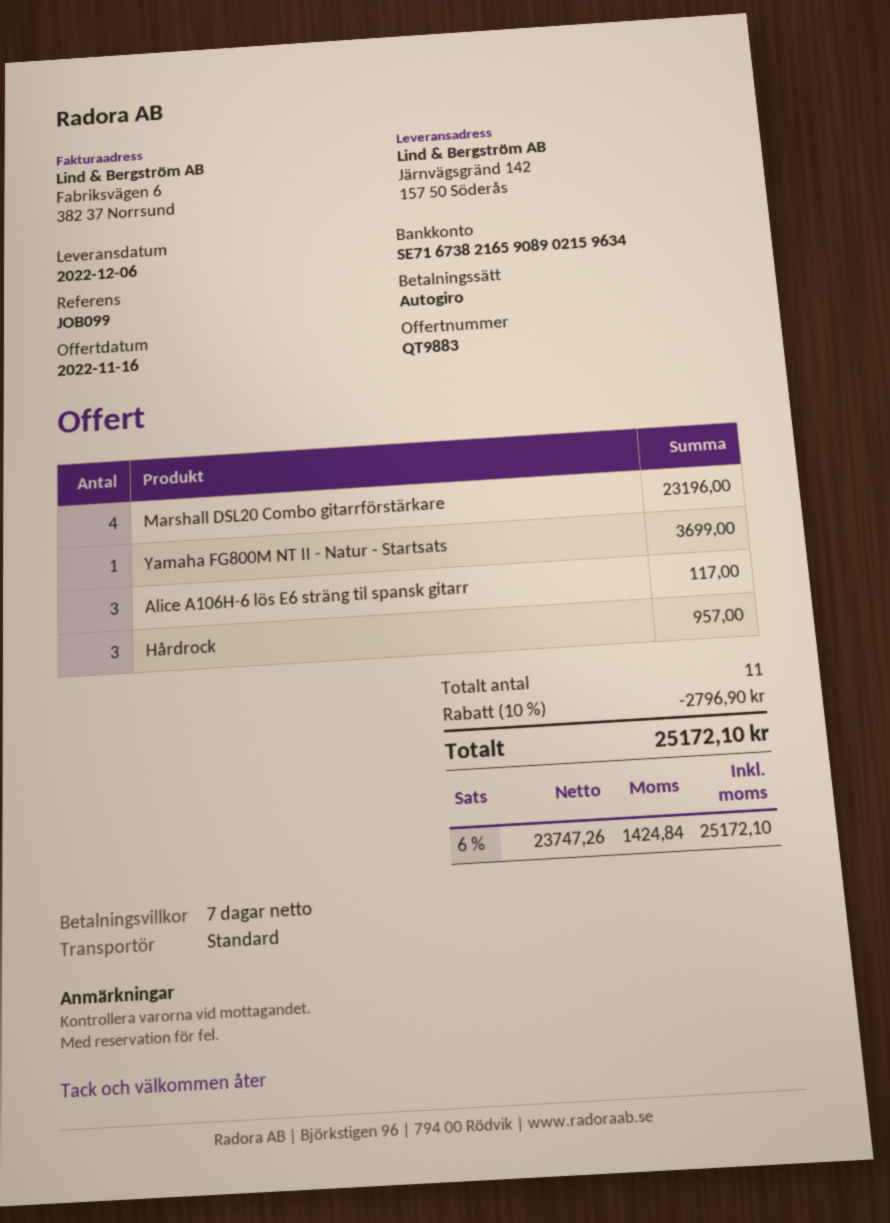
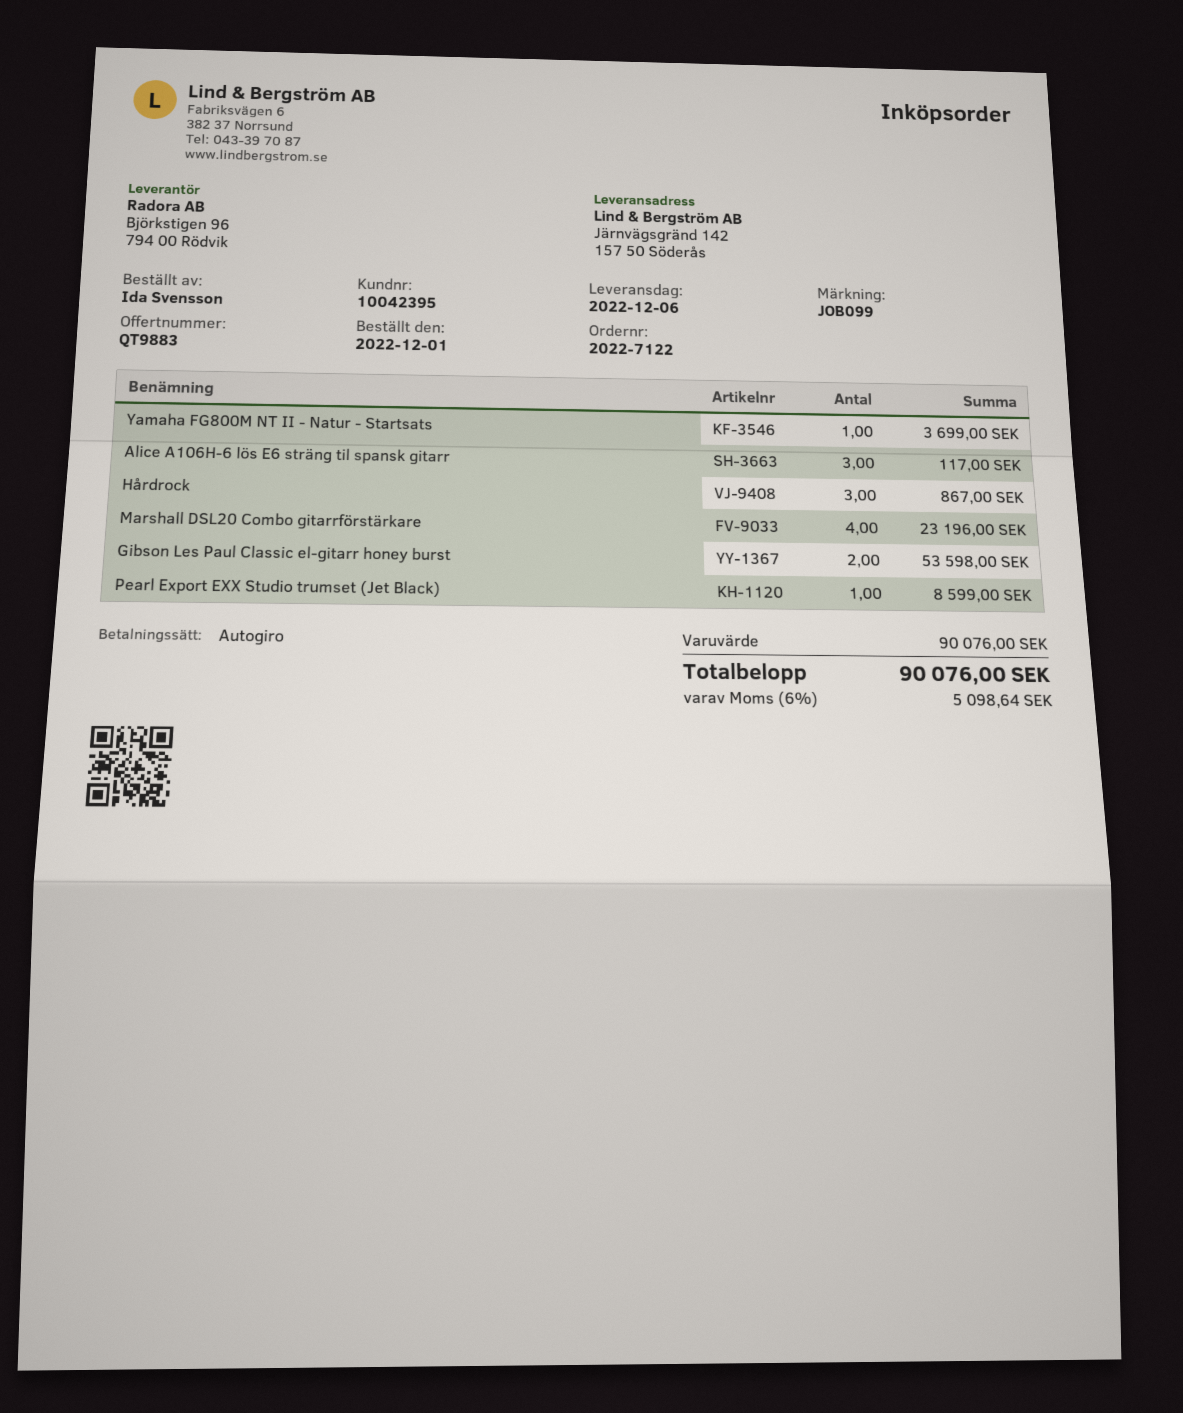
Hårdrock: 3 for 957.00 -> 3 for 867.00
Gibson Les Paul Classic el-gitarr honey burst: none -> 2 for 53598.00
Pearl Export EXX Studio trumset (Jet Black): none -> 1 for 8599.00
discount: 10% = 2796.90 -> none
tax: 6% = 1424.84 -> 6% = 5098.64
total: 25172.10 -> 90076.00

